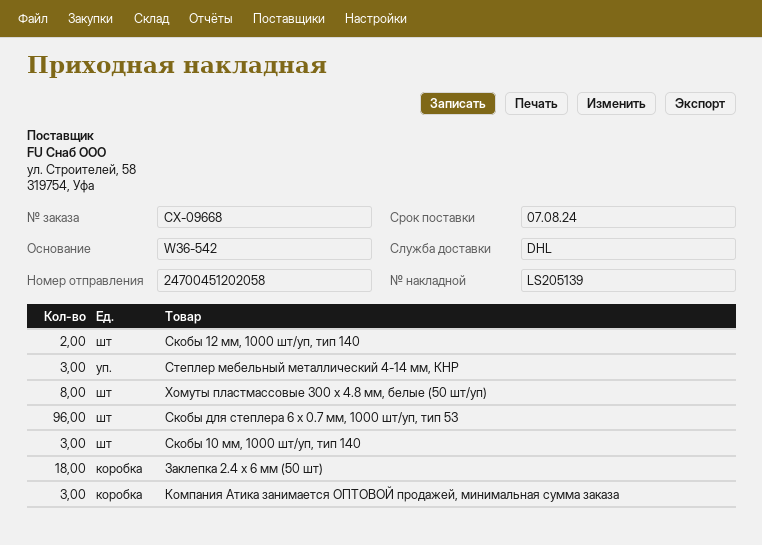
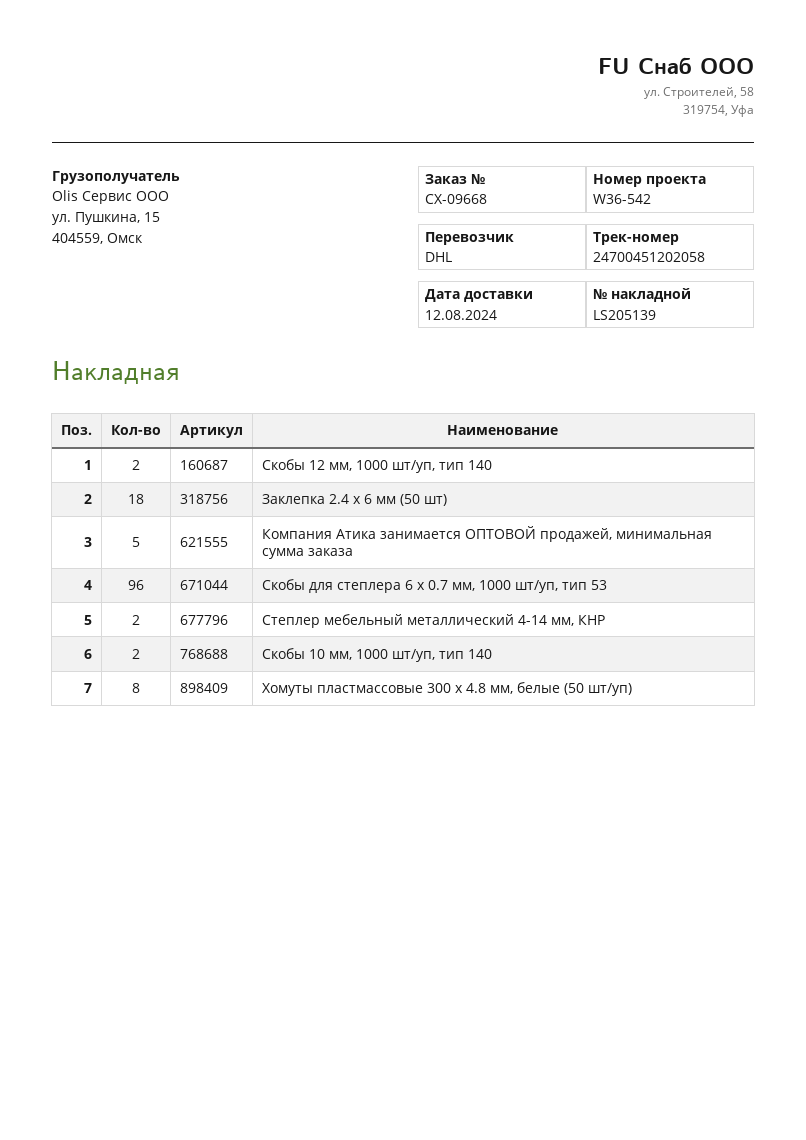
delivery date: 2024-08-07 -> 2024-08-12
Степлер мебельный металлический 4-14 мм, КНР: 3 -> 2
Скобы 10 мм, 1000 шт/уп, тип 140: 3 -> 2
Компания Атика занимается ОПТОВОЙ продажей, минимальная сумма заказа: 3 -> 5

